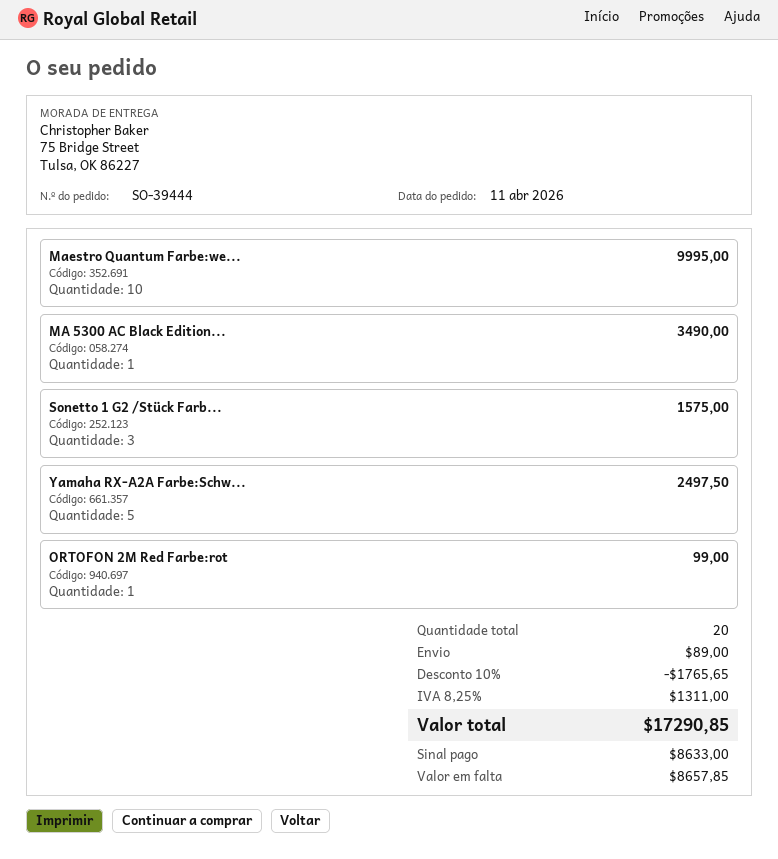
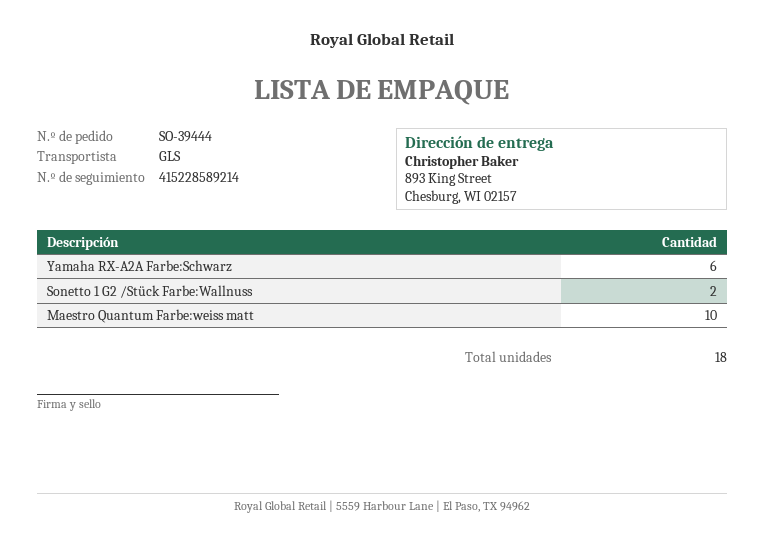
ship to: 75 Bridge Street, Tulsa, OK 86227 -> 893 King Street, Chesburg, WI 02157
MA 5300 AC Black Edition...: 1 -> none
Sonetto 1 G2 /Stück Farb...: 3 -> 2
Yamaha RX-A2A Farbe:Schw...: 5 -> 6
ORTOFON 2M Red Farbe:rot: 1 -> none
total quantity: 20 -> 18

